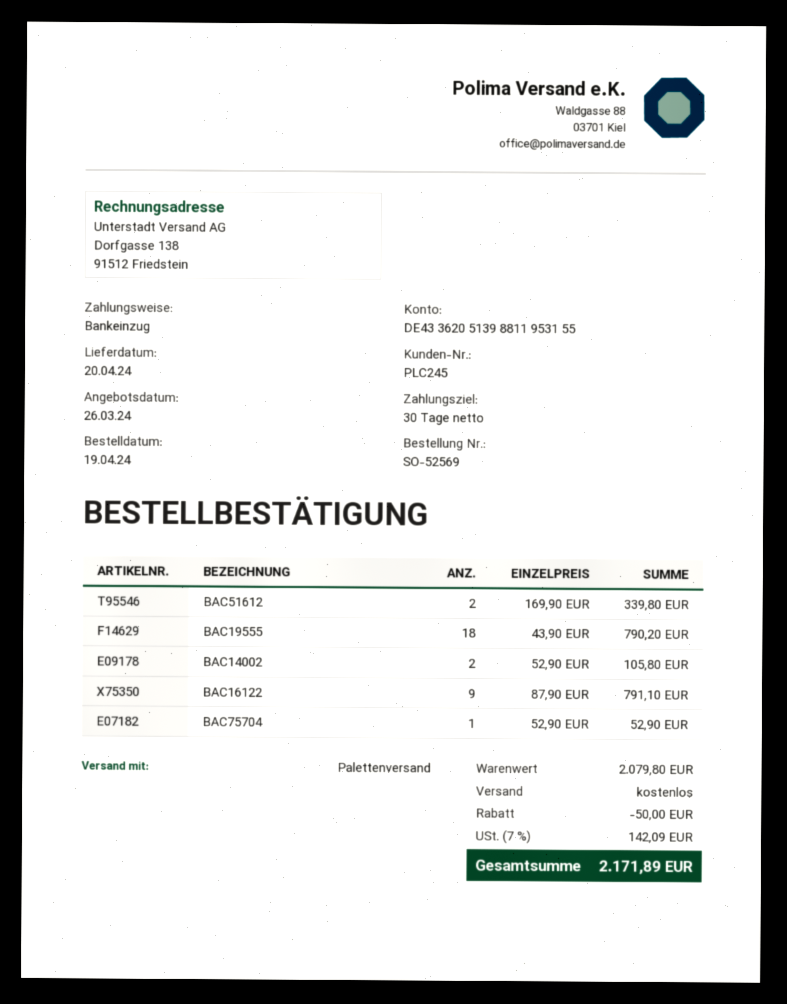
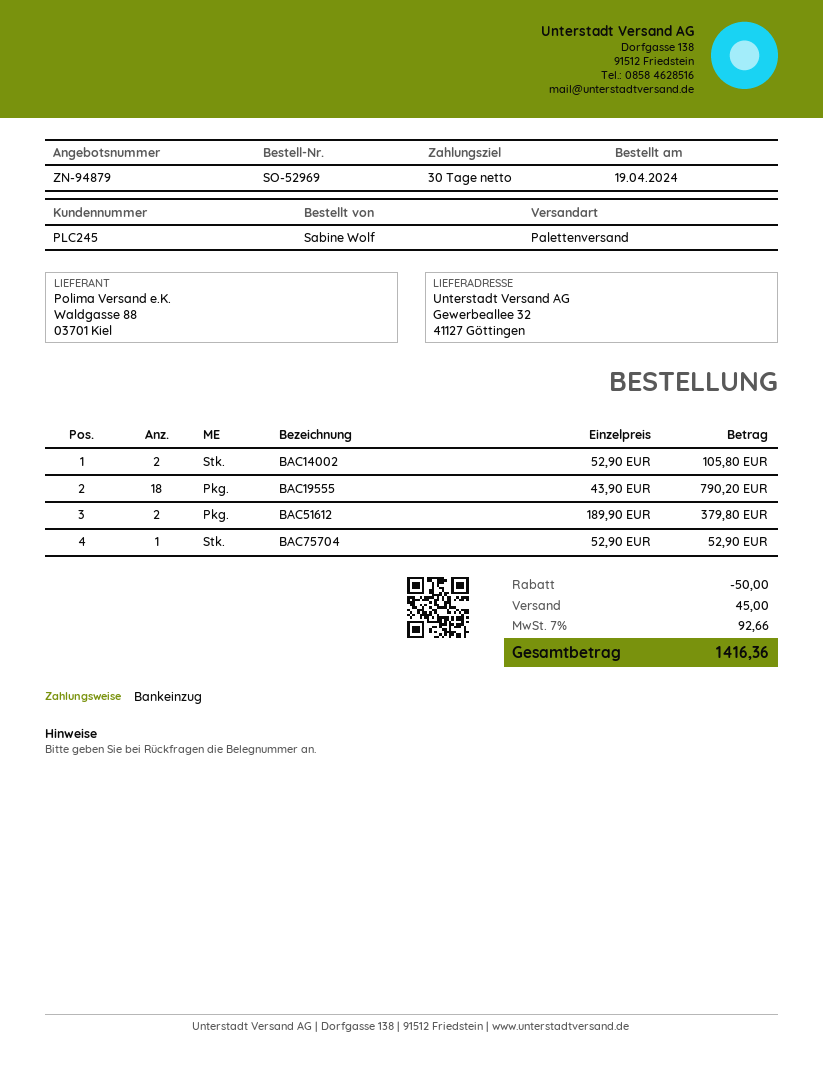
order number: SO-52569 -> SO-52969
BAC51612: 2 x 169.90 = 339.80 -> 2 x 189.90 = 379.80
BAC16122: 9 x 87.90 = 791.10 -> none
shipping: 0.00 -> 45.00
tax: 7% = 142.09 -> 7% = 92.66
total: 2171.89 -> 1416.36

